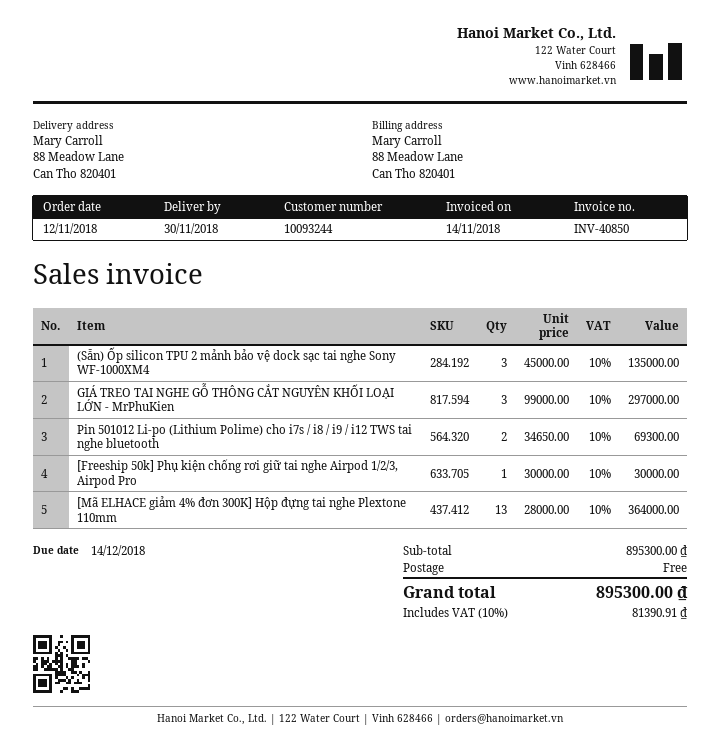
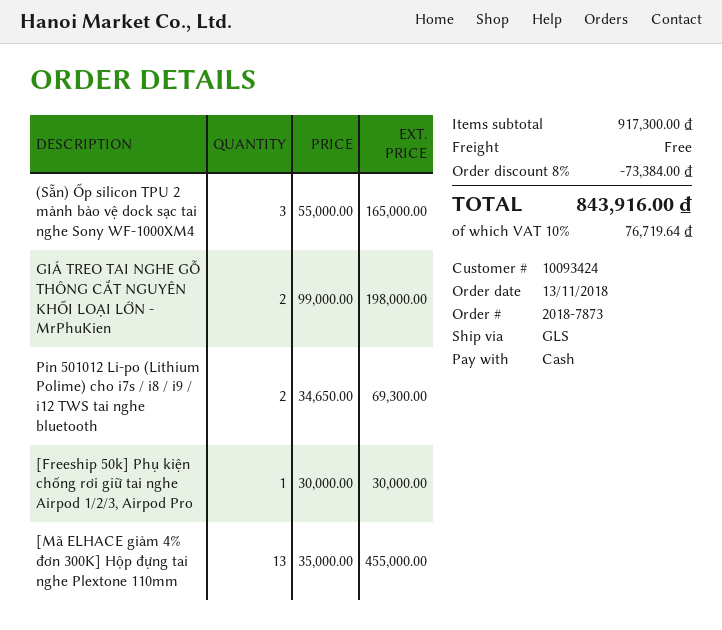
order date: 2018-11-12 -> 2018-11-13
customer number: 10093244 -> 10093424
(Sẵn) Ốp silicon TPU 2 mảnh bảo vệ dock sạc tai nghe Sony WF-1000XM4: 3 x 45000.00 = 135000.00 -> 3 x 55000.00 = 165000.00
GIÁ TREO TAI NGHE GỖ THÔNG CẮT NGUYÊN KHỐI LOẠI LỚN - MrPhuKien: 3 x 99000.00 = 297000.00 -> 2 x 99000.00 = 198000.00
[Mã ELHACE giảm 4% đơn 300K] Hộp đựng tai nghe Plextone 110mm: 13 x 28000.00 = 364000.00 -> 13 x 35000.00 = 455000.00
subtotal: 895300.00 -> 917300.00
discount: none -> 8% = 73384.00
tax: 10% = 81390.91 -> 10% = 76719.64
total: 895300.00 -> 843916.00

